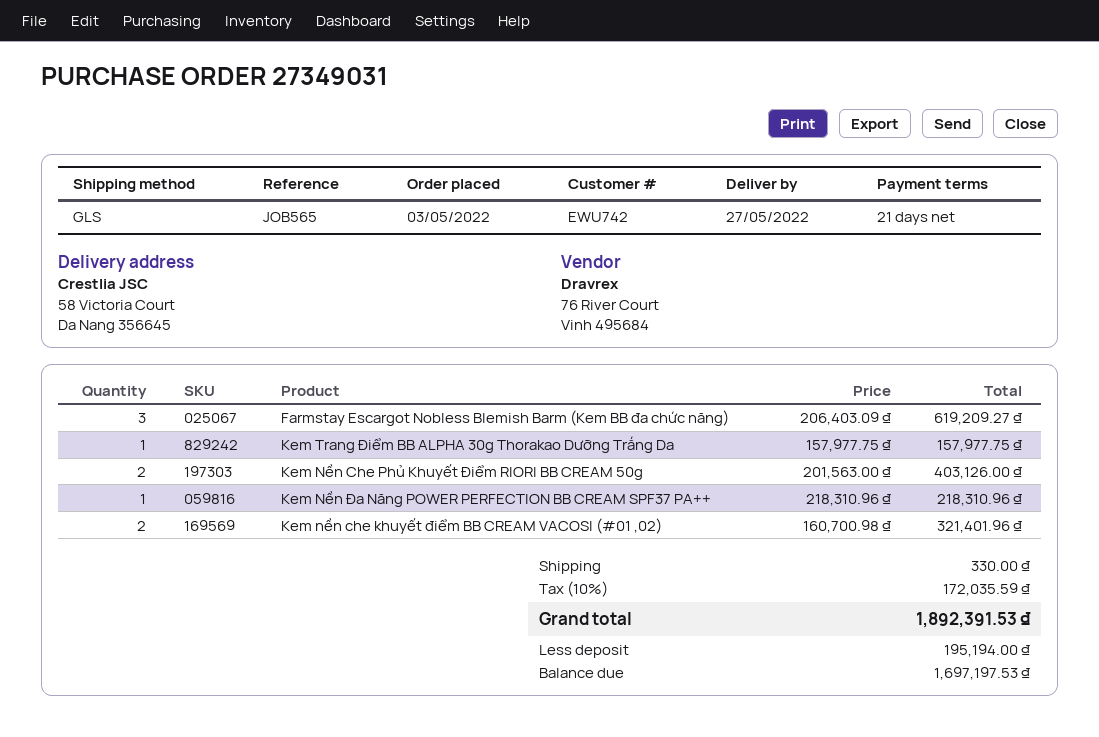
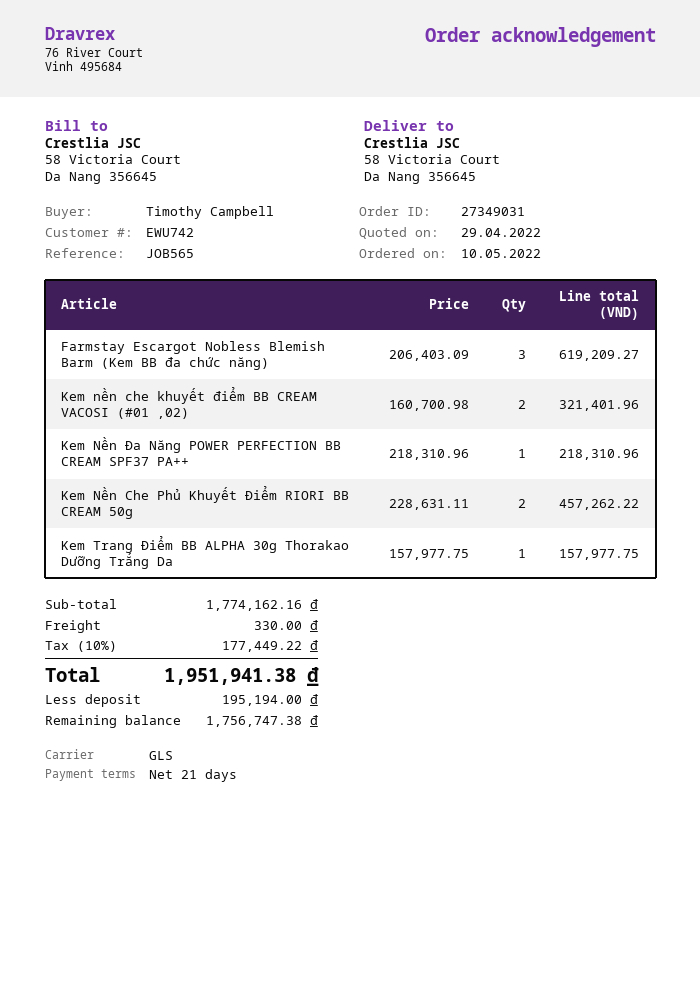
order date: 2022-05-03 -> 2022-05-10
Kem Nền Che Phủ Khuyết Điểm RIORI BB CREAM 50g: 2 x 201563.00 = 403126.00 -> 2 x 228631.11 = 457262.22
tax: 10% = 172035.59 -> 10% = 177449.22
total: 1892391.53 -> 1951941.38
balance: 1697197.53 -> 1756747.38

